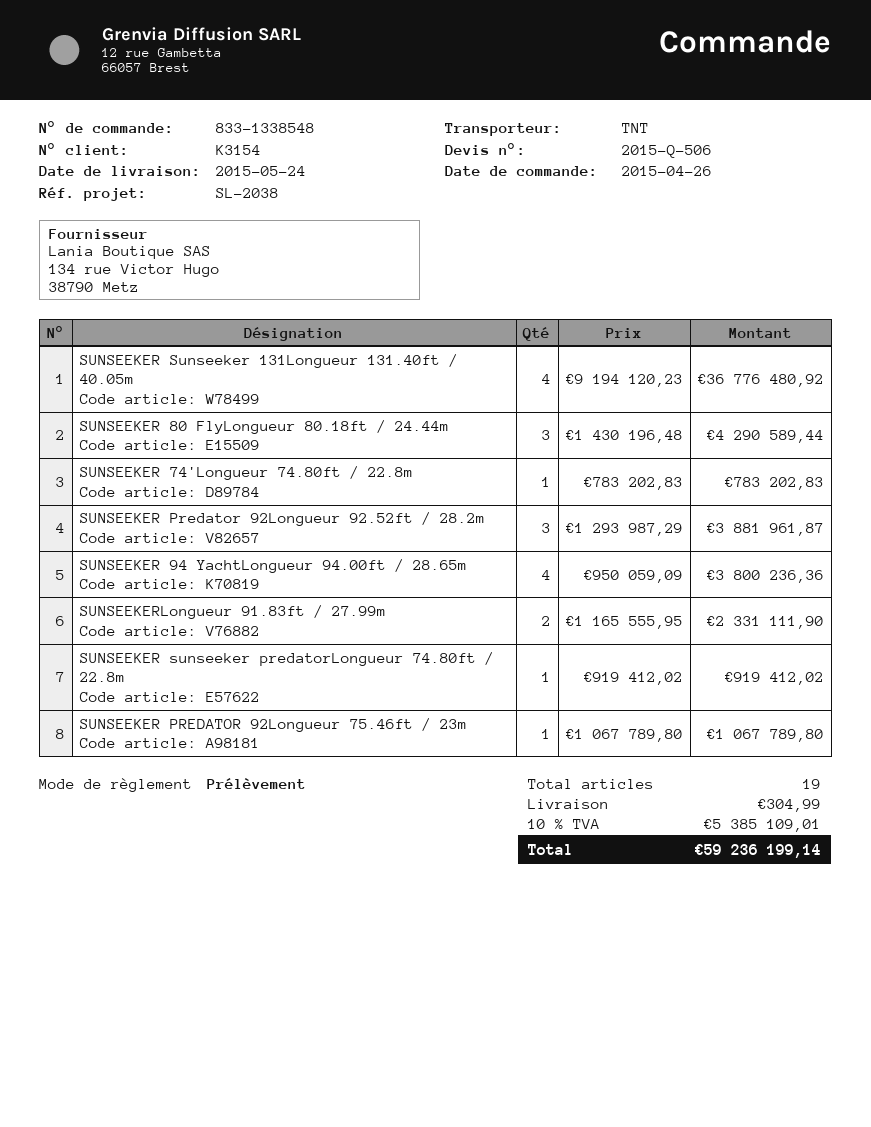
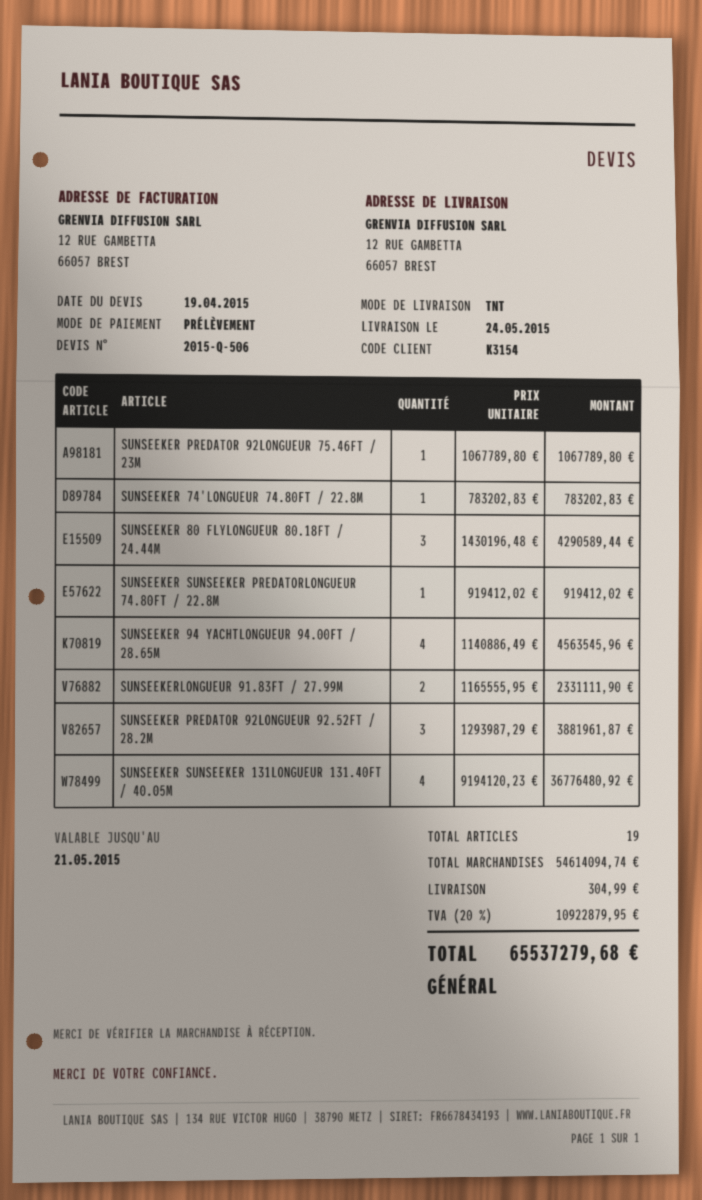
SUNSEEKER 94 YachtLongueur 94.00ft / 28.65m: 4 x 950059.09 = 3800236.36 -> 4 x 1140886.49 = 4563545.96
tax: 10% = 5385109.01 -> 20% = 10922879.95
total: 59236199.14 -> 65537279.68

